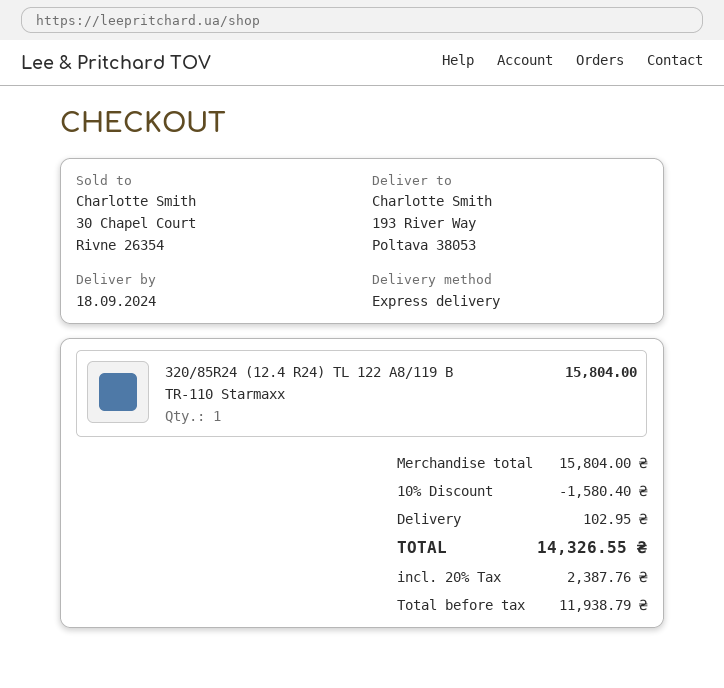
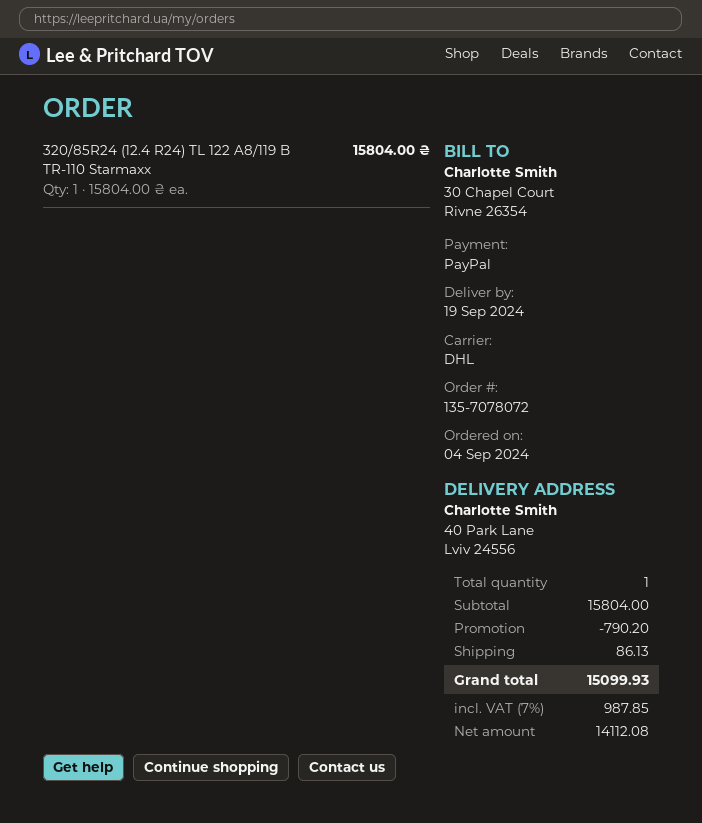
delivery date: 2024-09-18 -> 2024-09-19
shipping method: express -> DHL
ship to: 193 River Way, Poltava 38053 -> 40 Park Lane, Lviv 24556
discount: 1580.40 -> 790.20
shipping: 102.95 -> 86.13
net: 11938.79 -> 14112.08
tax: 20% = 2387.76 -> 7% = 987.85
total: 14326.55 -> 15099.93

